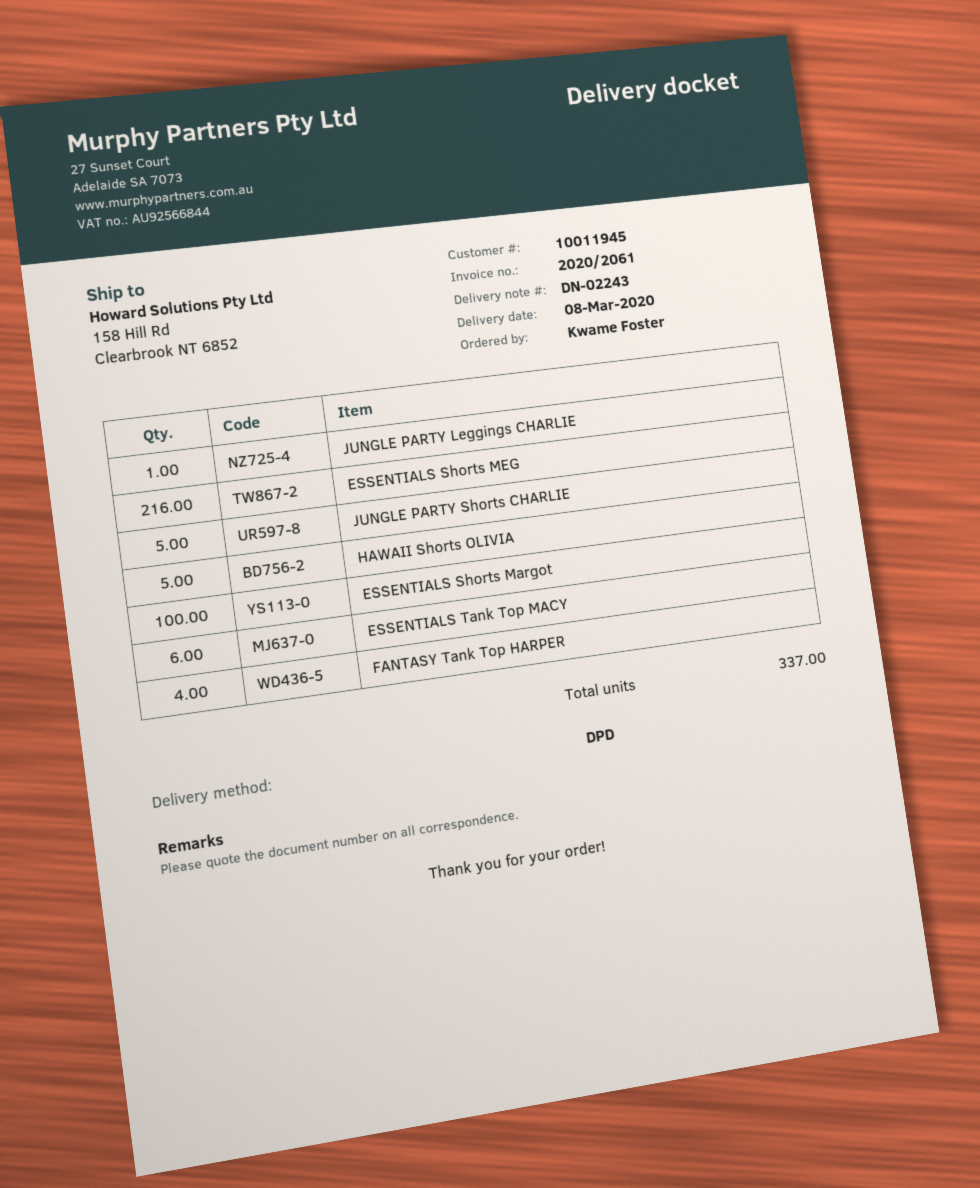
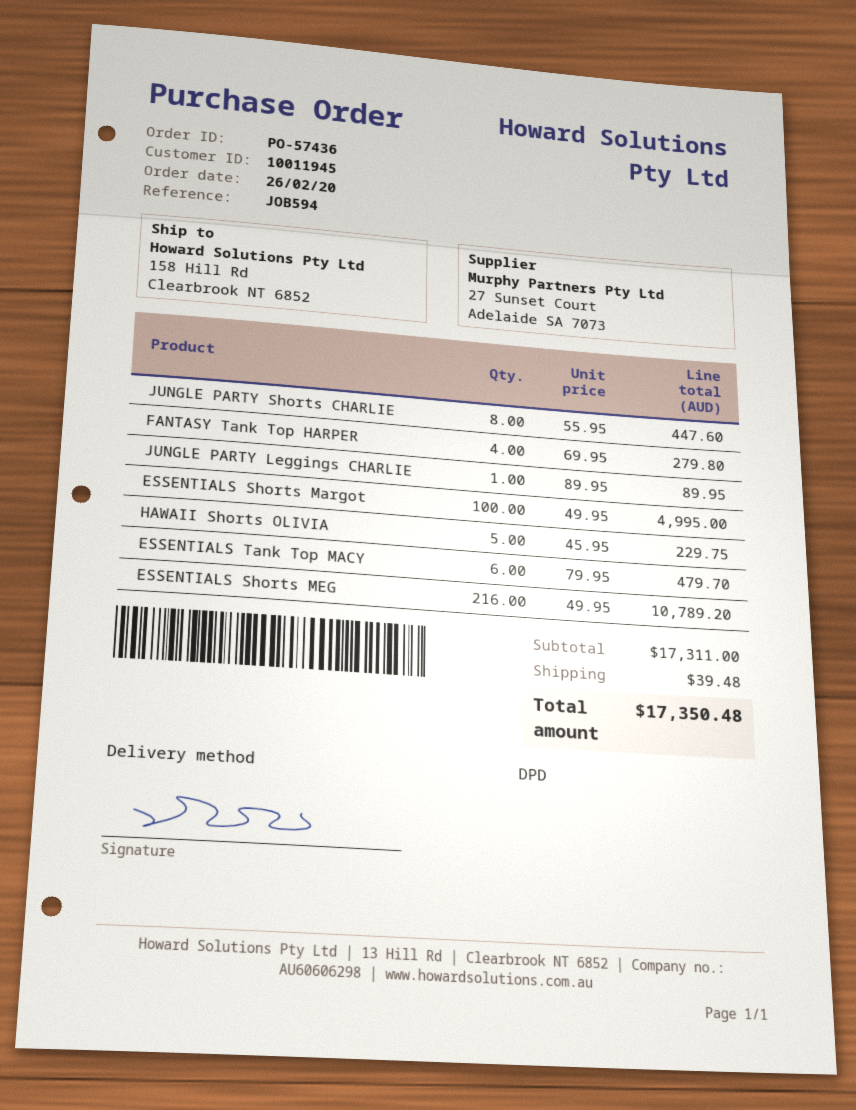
JUNGLE PARTY Shorts CHARLIE: 5 -> 8

